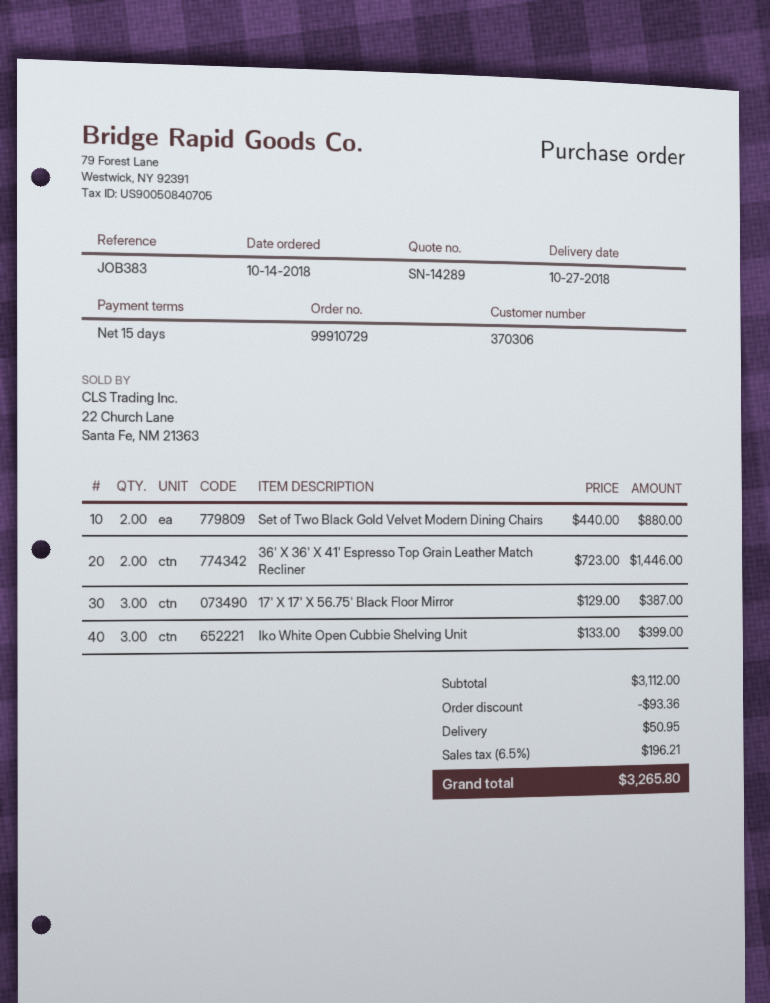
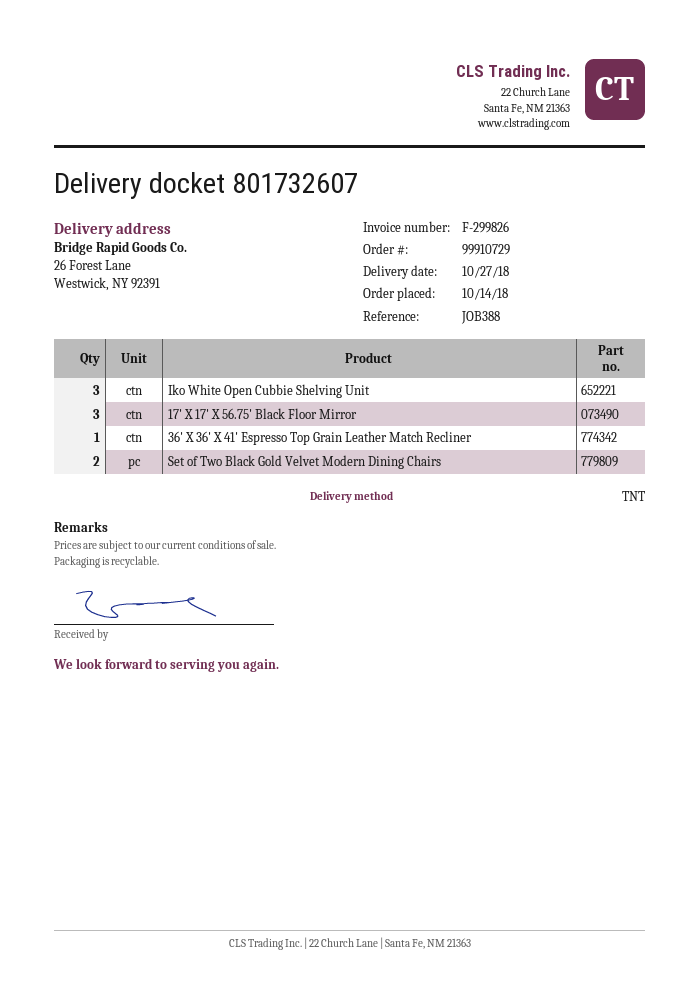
reference: JOB383 -> JOB388
36' X 36' X 41' Espresso Top Grain Leather Match Recliner: 2 -> 1

